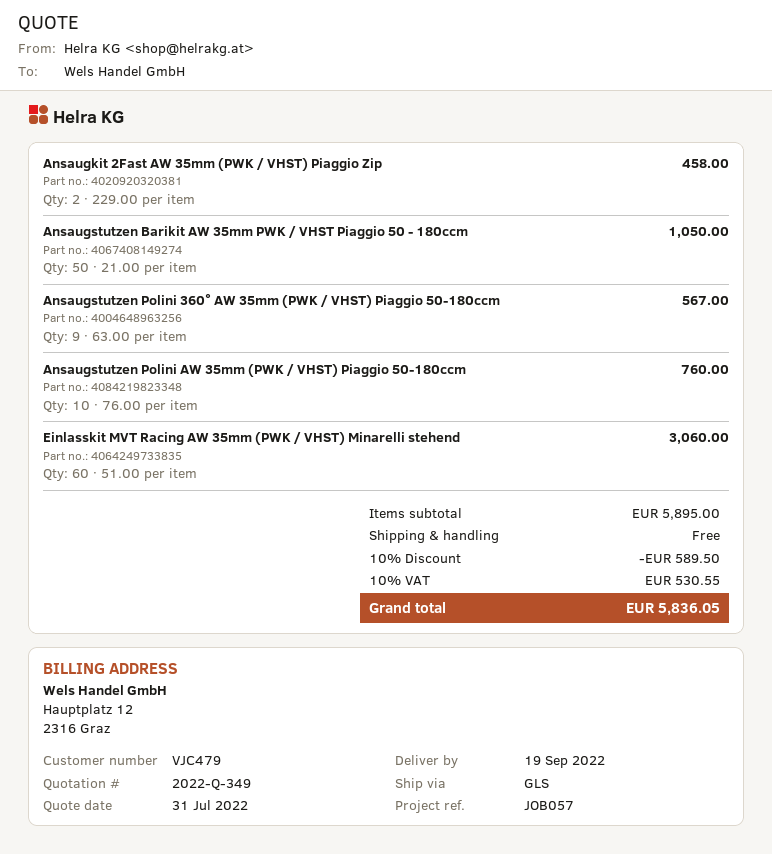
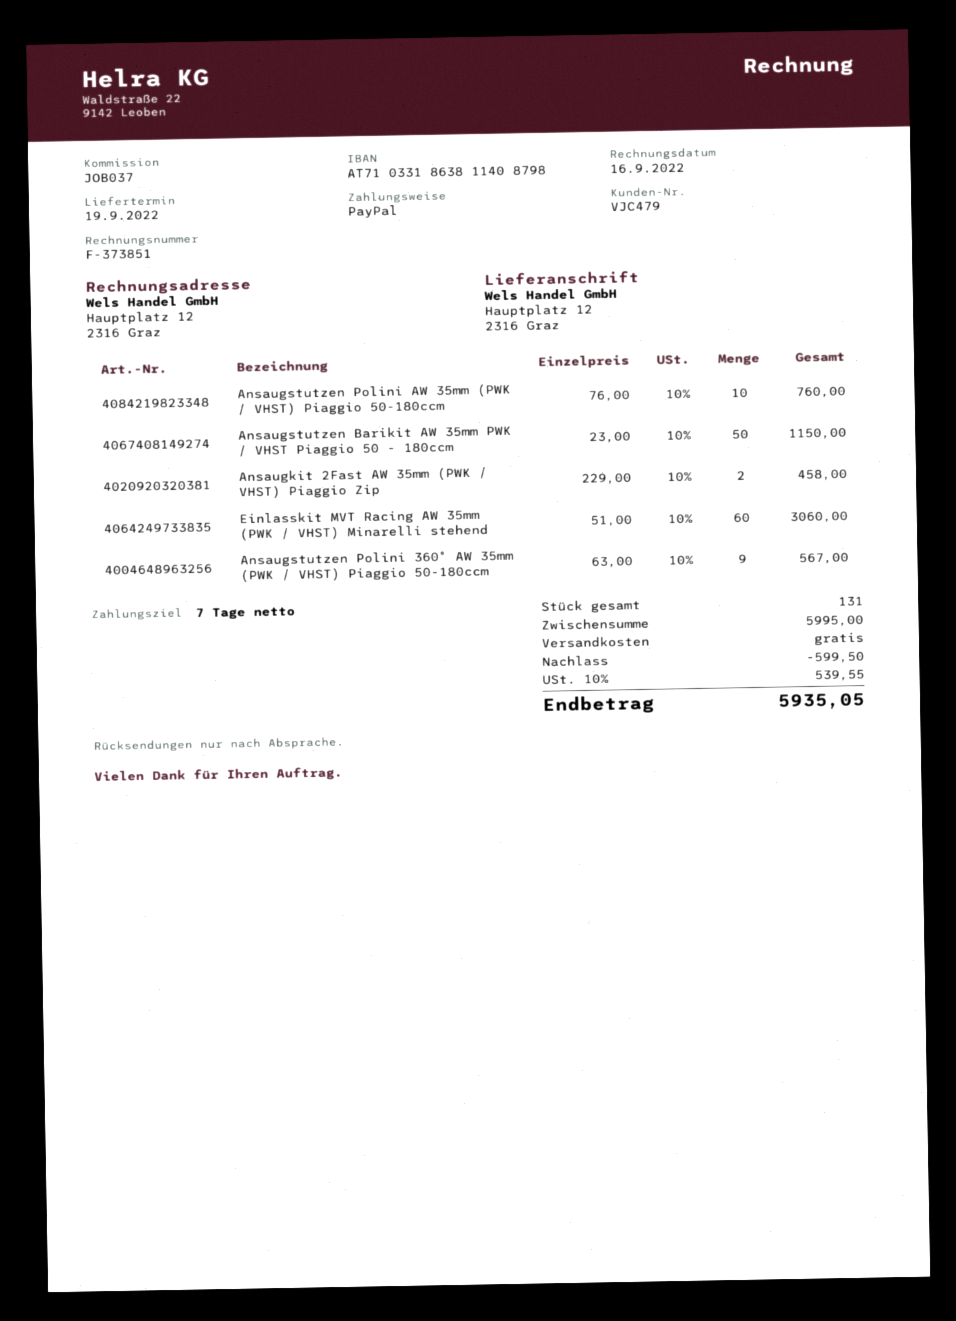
reference: JOB057 -> JOB037
Ansaugstutzen Barikit AW 35mm PWK / VHST Piaggio 50 - 180ccm: 50 x 21.00 = 1050.00 -> 50 x 23.00 = 1150.00
subtotal: 5895.00 -> 5995.00
discount: 589.50 -> 599.50
tax: 10% = 530.55 -> 10% = 539.55
total: 5836.05 -> 5935.05

